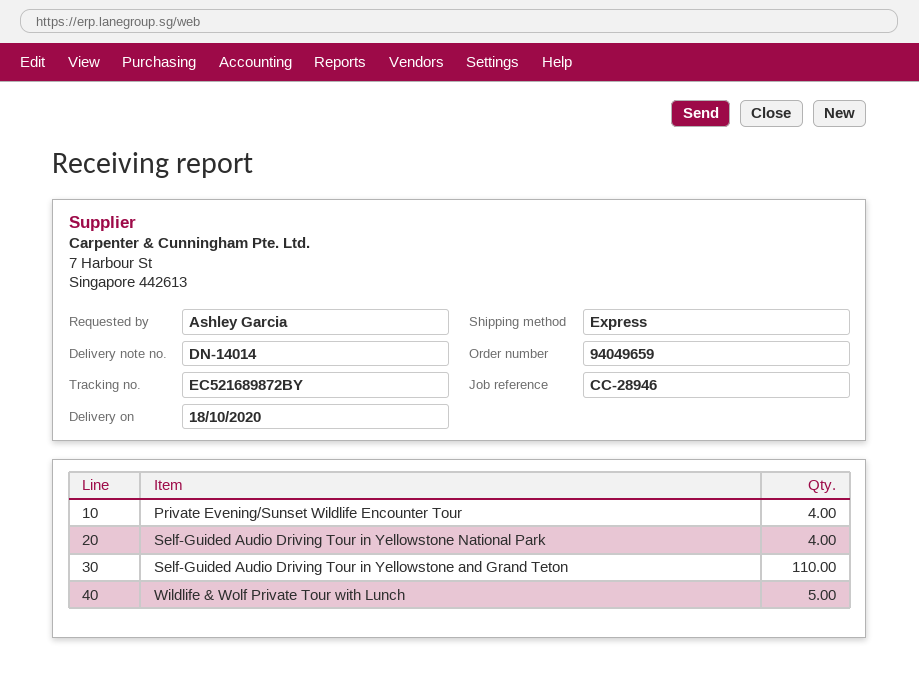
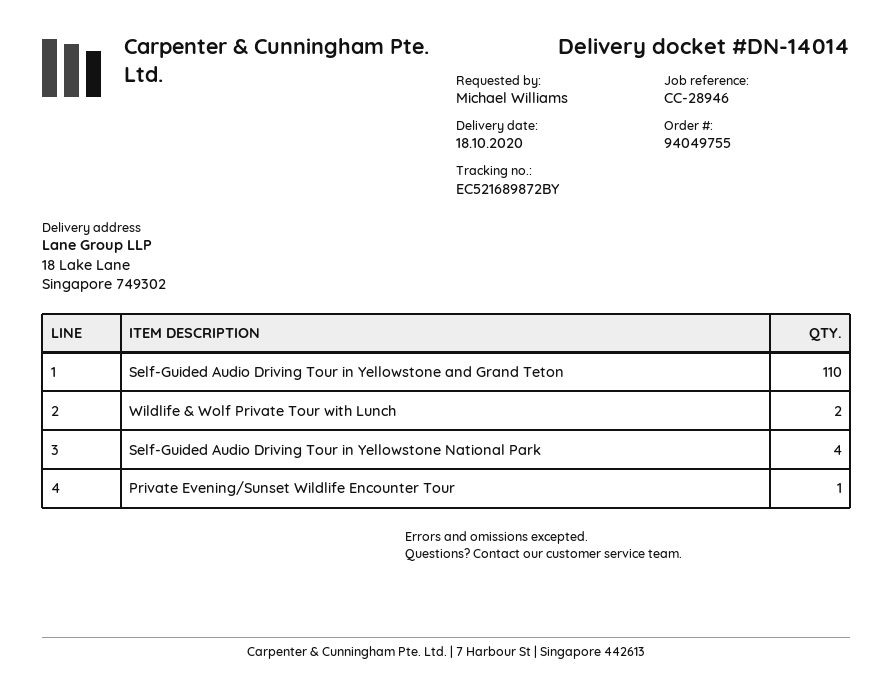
order number: 94049659 -> 94049755
ordered by: Ashley Garcia -> Michael Williams
Private Evening/Sunset Wildlife Encounter Tour: 4 -> 1
Wildlife & Wolf Private Tour with Lunch: 5 -> 2

